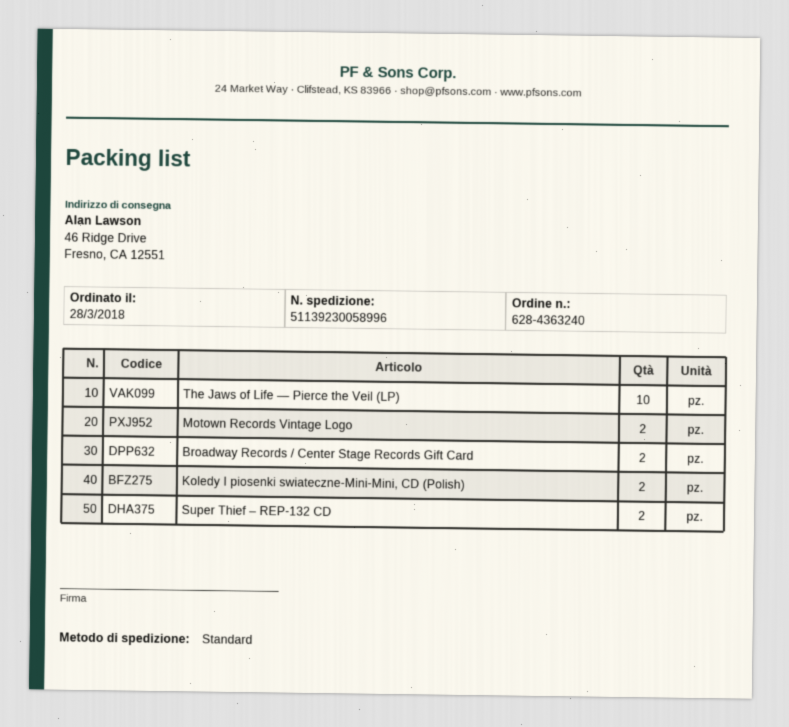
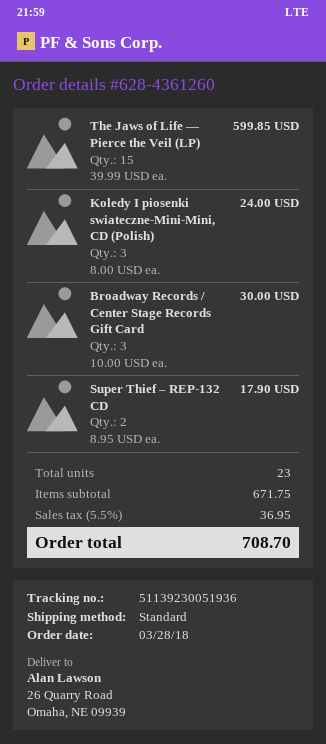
order number: 628-4363240 -> 628-4361260
tracking number: 51139230058996 -> 51139230051936
ship to: 46 Ridge Drive, Fresno, CA 12551 -> 26 Quarry Road, Omaha, NE 09939
The Jaws of Life — Pierce the Veil (LP): 10 -> 15
Motown Records Vintage Logo: 2 -> none
Broadway Records / Center Stage Records Gift Card: 2 -> 3
Koledy I piosenki swiateczne-Mini-Mini, CD (Polish): 2 -> 3

